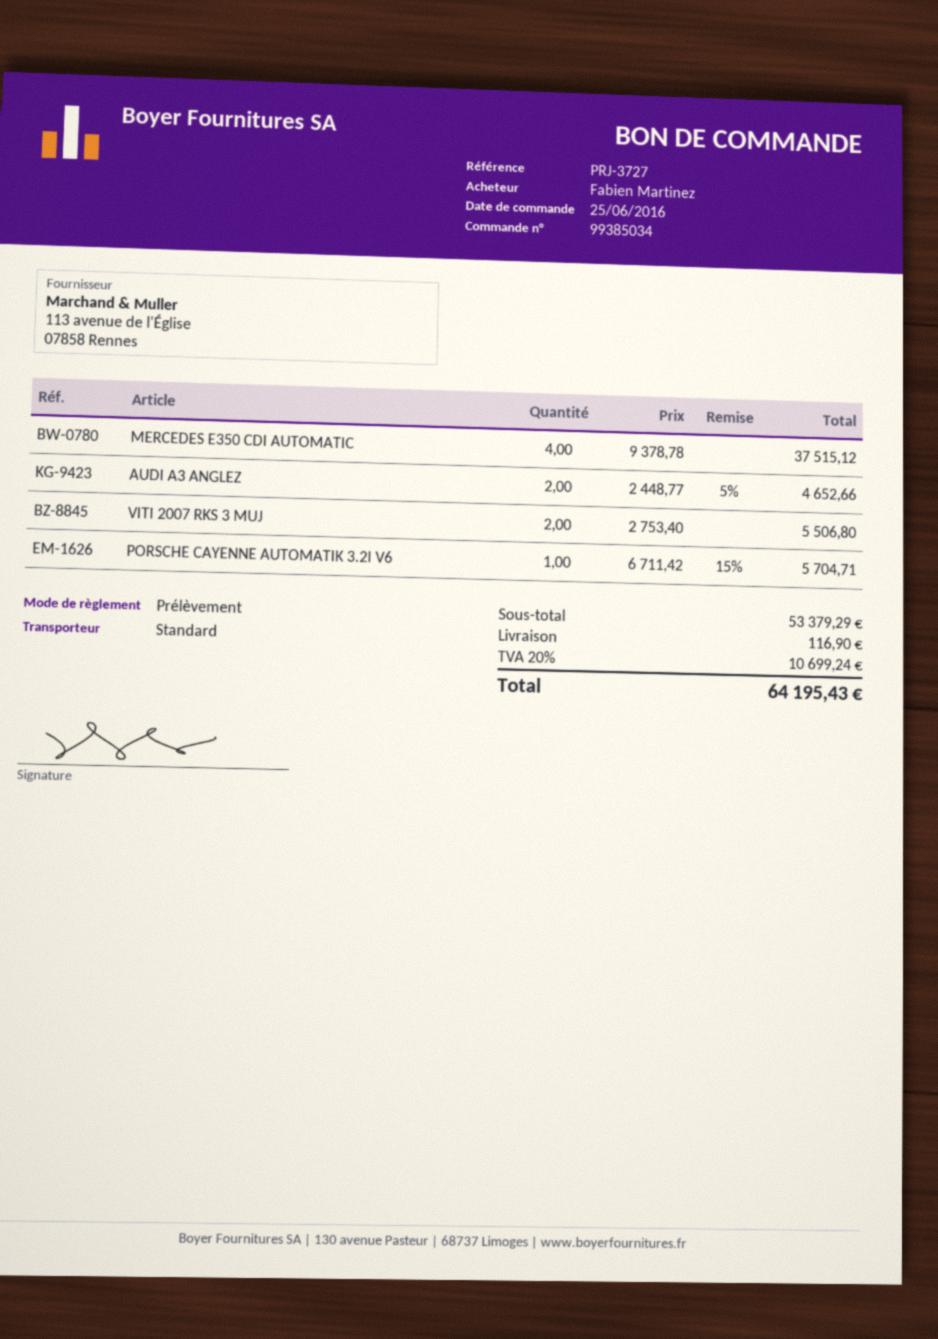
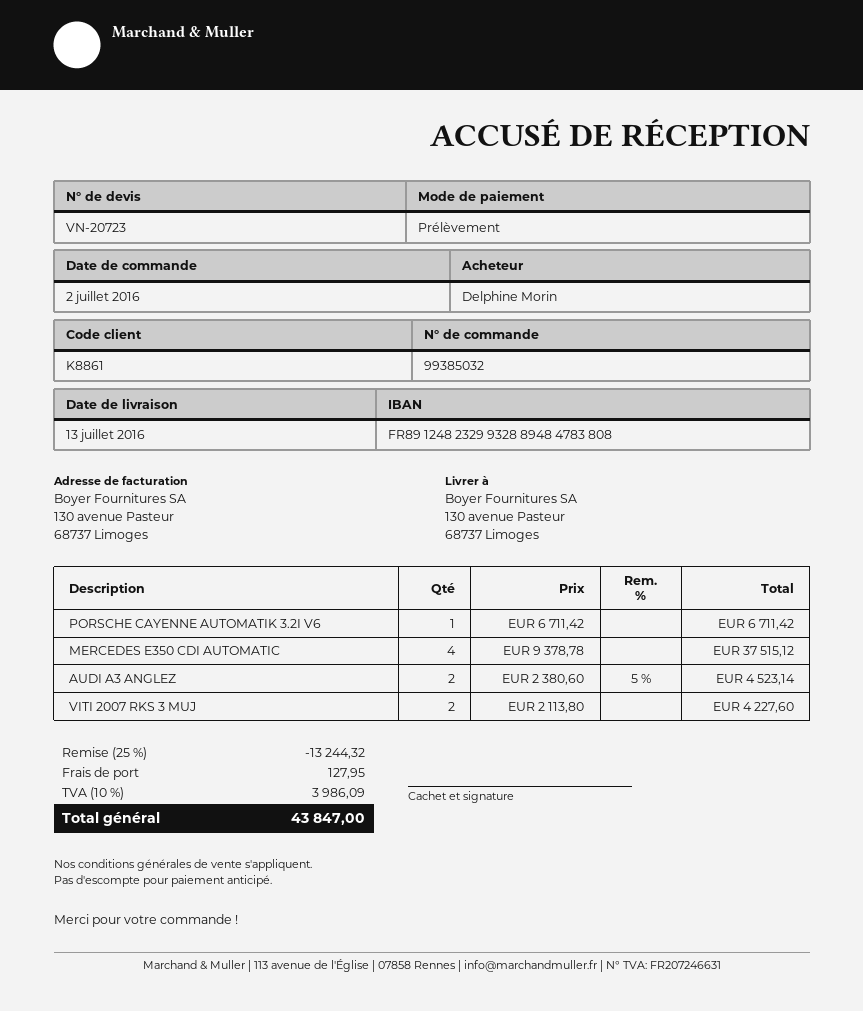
order number: 99385034 -> 99385032
order date: 2016-06-25 -> 2016-07-02
ordered by: Fabien Martinez -> Delphine Morin
AUDI A3 ANGLEZ: 2 x 2448.77 - 5% = 4652.66 -> 2 x 2380.60 - 5% = 4523.14
VITI 2007 RKS 3 MUJ: 2 x 2753.40 = 5506.80 -> 2 x 2113.80 = 4227.60
PORSCHE CAYENNE AUTOMATIK 3.2I V6: 1 x 6711.42 - 15% = 5704.71 -> 1 x 6711.42 = 6711.42
discount: none -> 25% = 13244.32
shipping: 116.90 -> 127.95
tax: 20% = 10699.24 -> 10% = 3986.09
total: 64195.43 -> 43847.00

